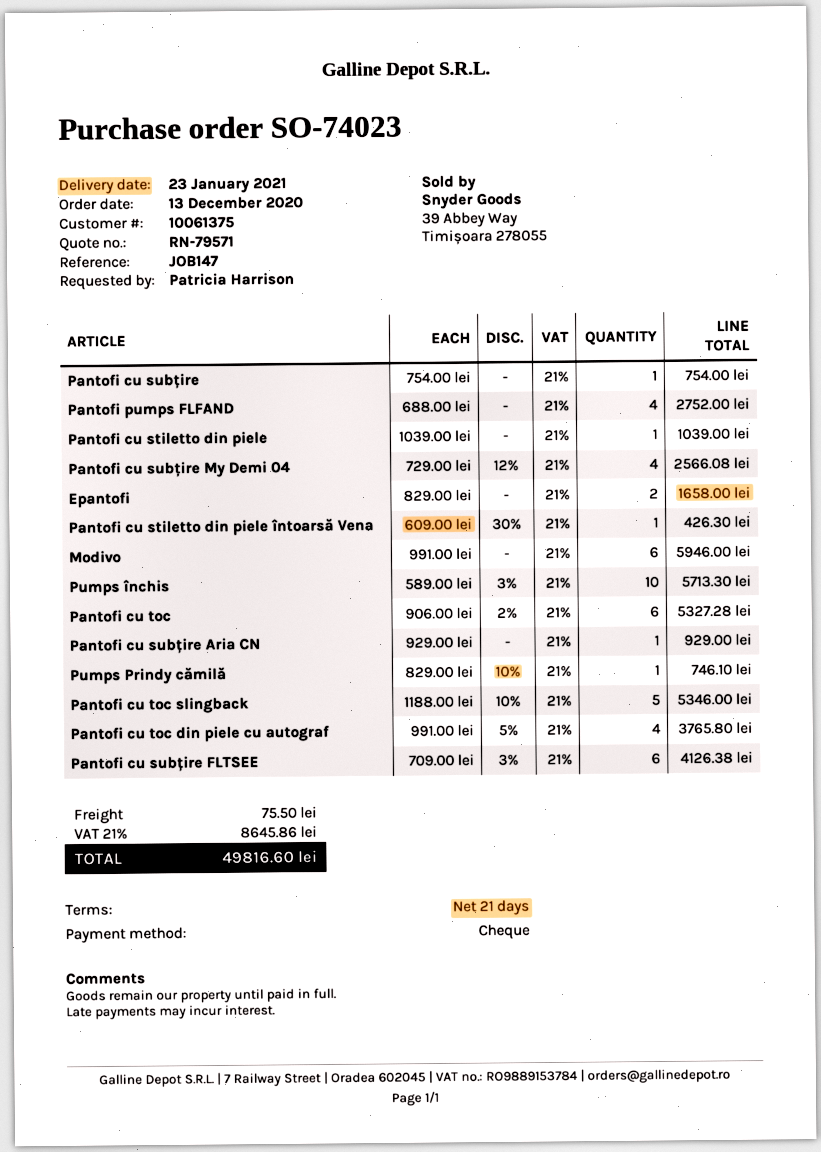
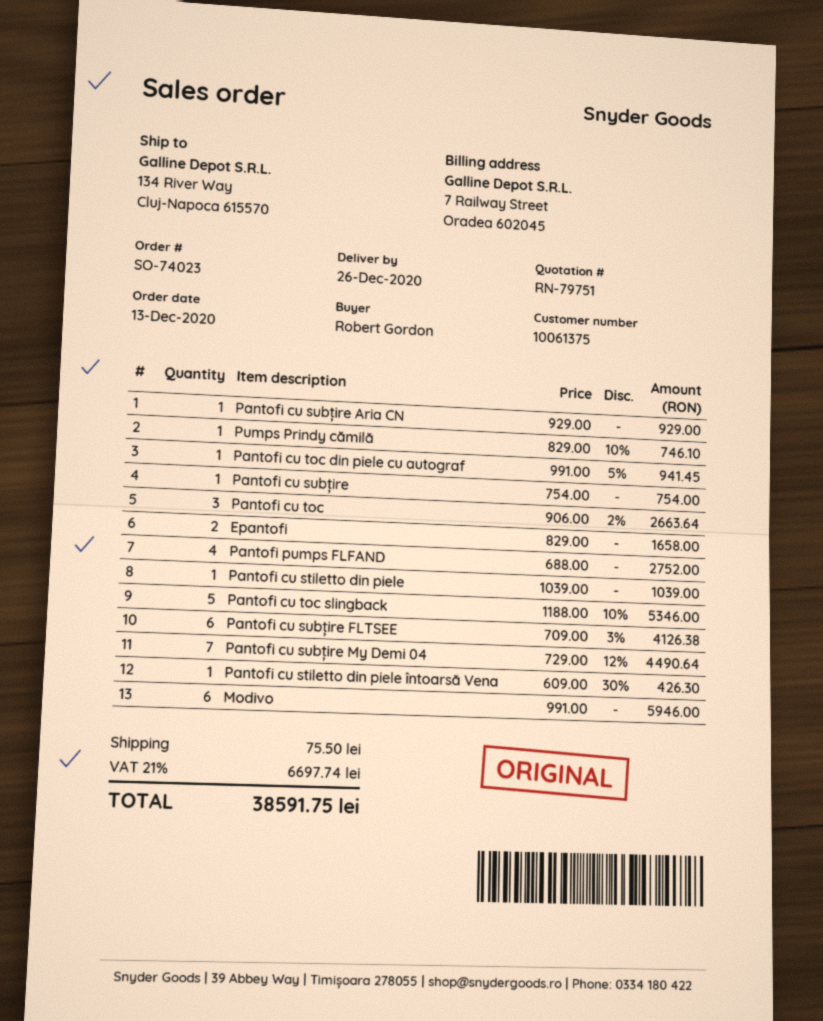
quote number: RN-79571 -> RN-79751
delivery date: 2021-01-23 -> 2020-12-26
ordered by: Patricia Harrison -> Robert Gordon
Pantofi cu subțire My Demi 04: 4 x 729.00 - 12% = 2566.08 -> 7 x 729.00 - 12% = 4490.64
Pumps închis: 10 x 589.00 - 3% = 5713.30 -> none
Pantofi cu toc: 6 x 906.00 - 2% = 5327.28 -> 3 x 906.00 - 2% = 2663.64
Pantofi cu toc din piele cu autograf: 4 x 991.00 - 5% = 3765.80 -> 1 x 991.00 - 5% = 941.45
tax: 21% = 8645.86 -> 21% = 6697.74
total: 49816.60 -> 38591.75

